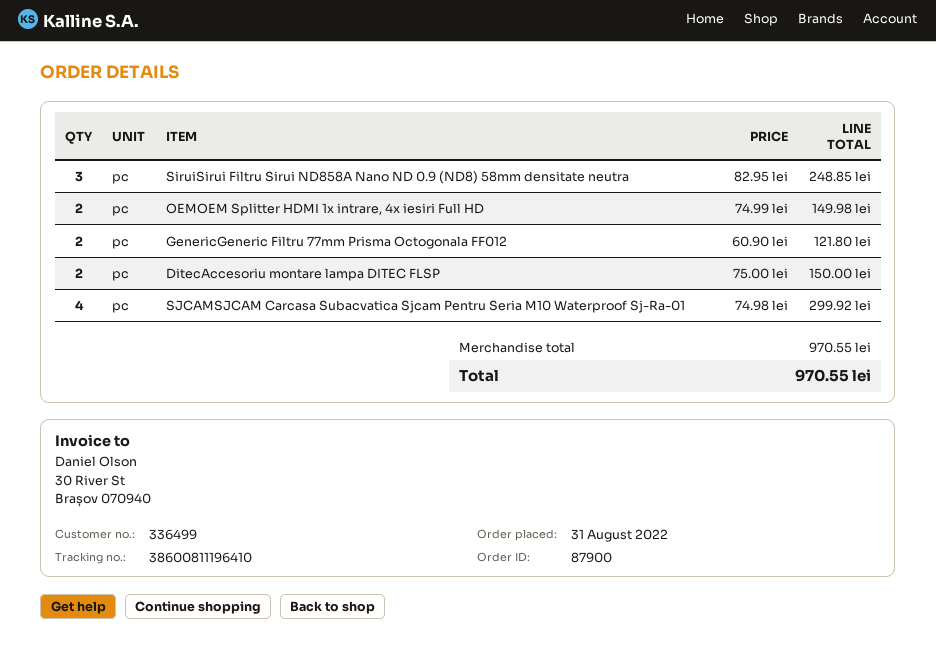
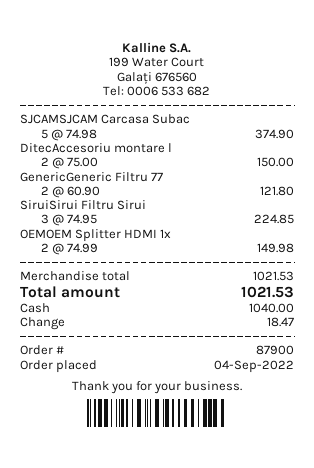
order date: 2022-08-31 -> 2022-09-04
SiruiSirui Filtru Sirui ND858A Nano ND 0.9 (ND8) 58mm densitate neutra: 3 x 82.95 = 248.85 -> 3 x 74.95 = 224.85
SJCAMSJCAM Carcasa Subacvatica Sjcam Pentru Seria M10 Waterproof Sj-Ra-01: 4 x 74.98 = 299.92 -> 5 x 74.98 = 374.90
subtotal: 970.55 -> 1021.53
total: 970.55 -> 1021.53

